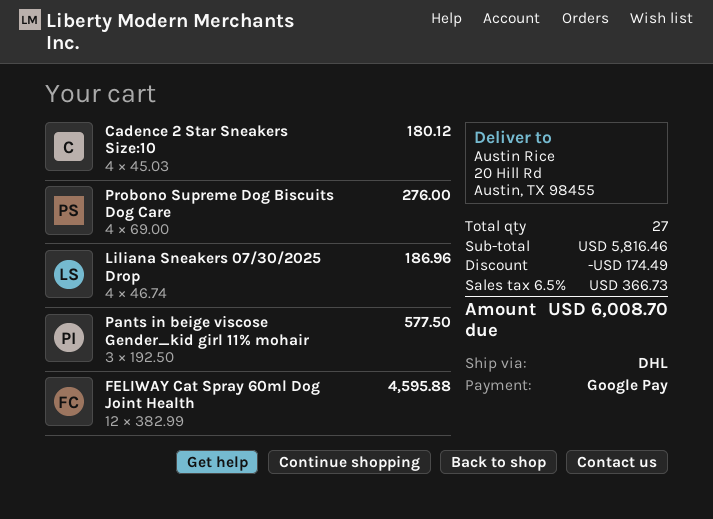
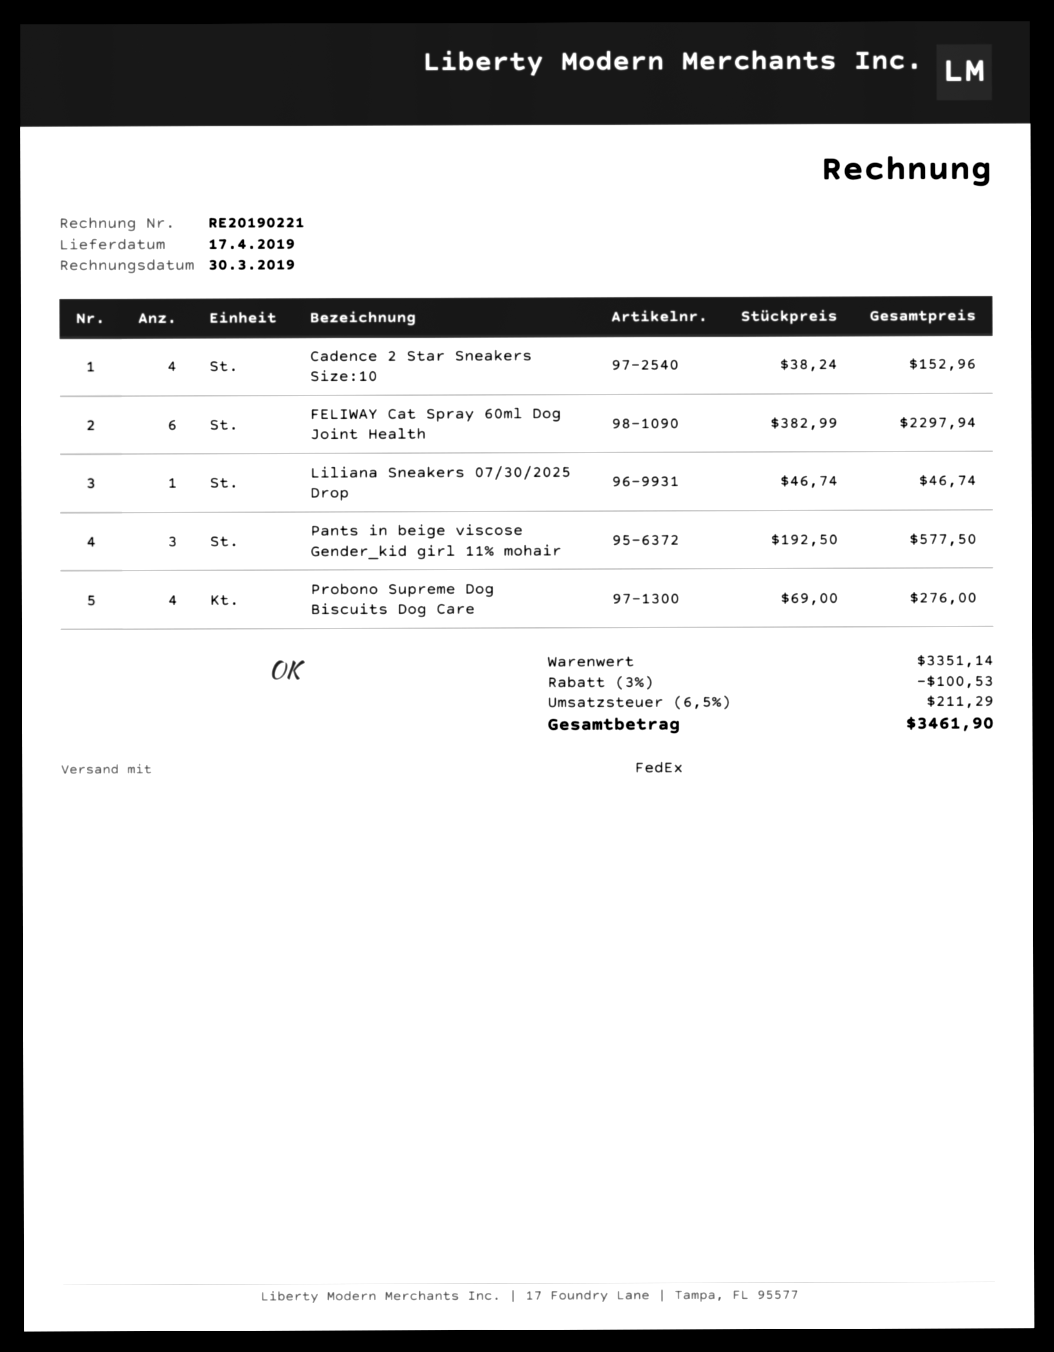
shipping method: DHL -> FedEx
Cadence 2 Star Sneakers Size:10: 4 x 45.03 = 180.12 -> 4 x 38.24 = 152.96
Liliana Sneakers 07/30/2025 Drop: 4 x 46.74 = 186.96 -> 1 x 46.74 = 46.74
FELIWAY Cat Spray 60ml Dog Joint Health: 12 x 382.99 = 4595.88 -> 6 x 382.99 = 2297.94
subtotal: 5816.46 -> 3351.14
discount: 174.49 -> 100.53
tax: 6.5% = 366.73 -> 6.5% = 211.29
total: 6008.70 -> 3461.90

